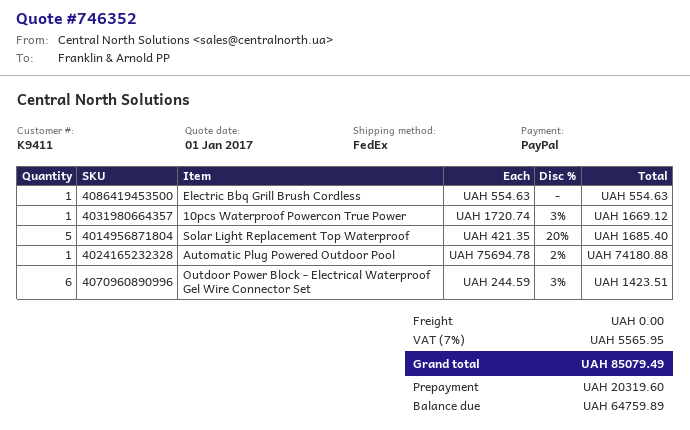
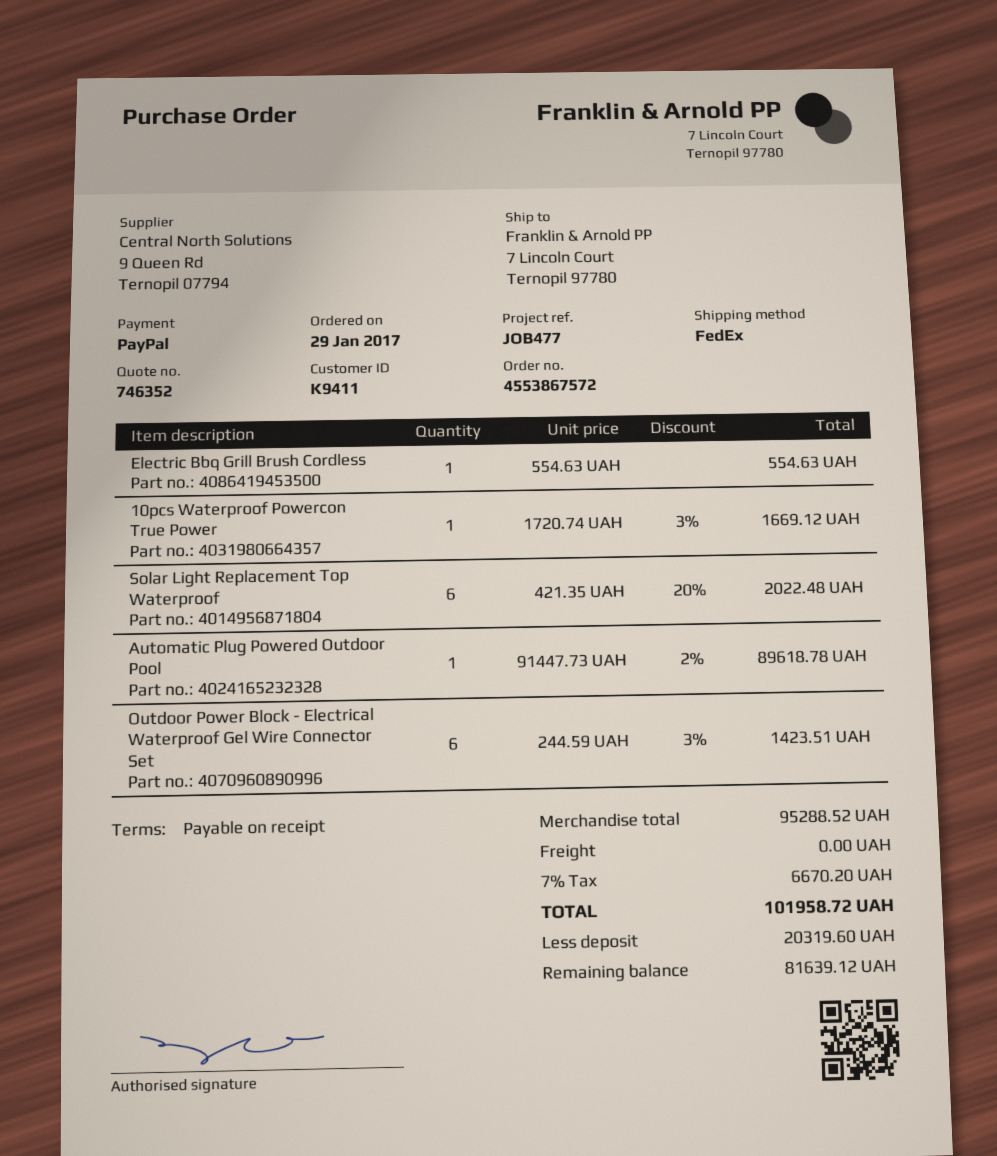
Solar Light Replacement Top Waterproof: 5 x 421.35 - 20% = 1685.40 -> 6 x 421.35 - 20% = 2022.48
Automatic Plug Powered Outdoor Pool: 1 x 75694.78 - 2% = 74180.88 -> 1 x 91447.73 - 2% = 89618.78
tax: 7% = 5565.95 -> 7% = 6670.20
total: 85079.49 -> 101958.72
balance: 64759.89 -> 81639.12

